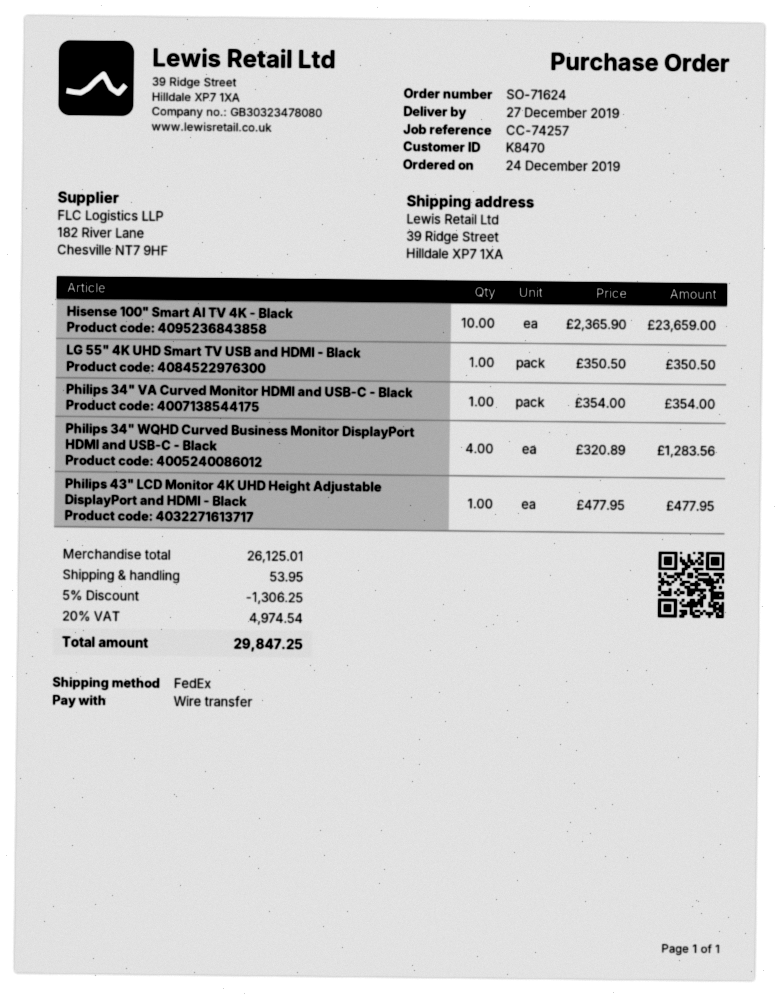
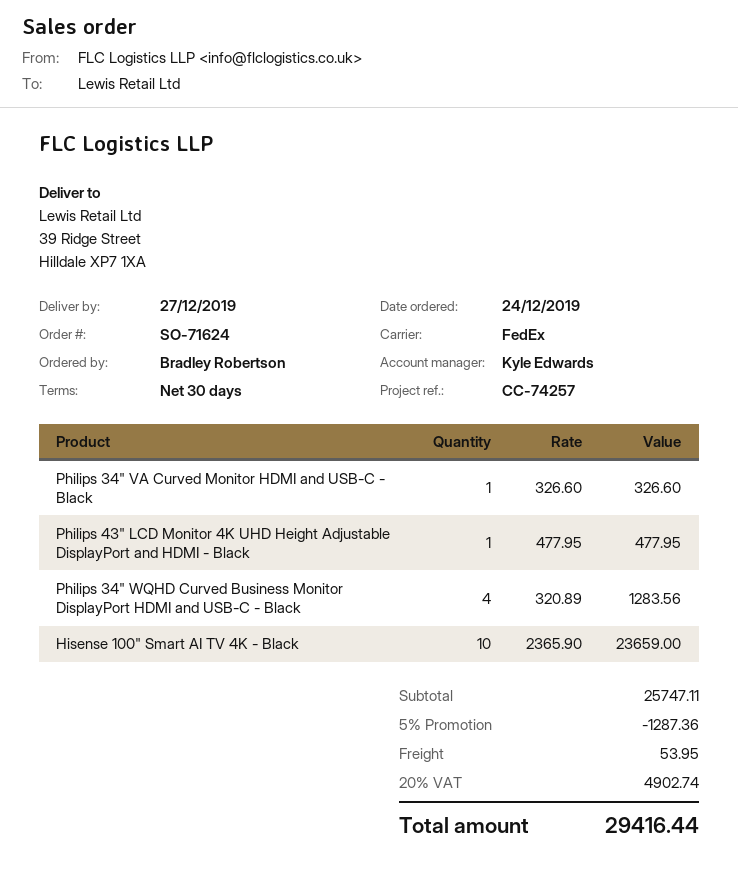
LG 55" 4K UHD Smart TV USB and HDMI - Black: 1 x 350.50 = 350.50 -> none
Philips 34" VA Curved Monitor HDMI and USB-C - Black: 1 x 354.00 = 354.00 -> 1 x 326.60 = 326.60
subtotal: 26125.01 -> 25747.11
discount: 5% = 1306.25 -> 5% = 1287.36
tax: 20% = 4974.54 -> 20% = 4902.74
total: 29847.25 -> 29416.44

